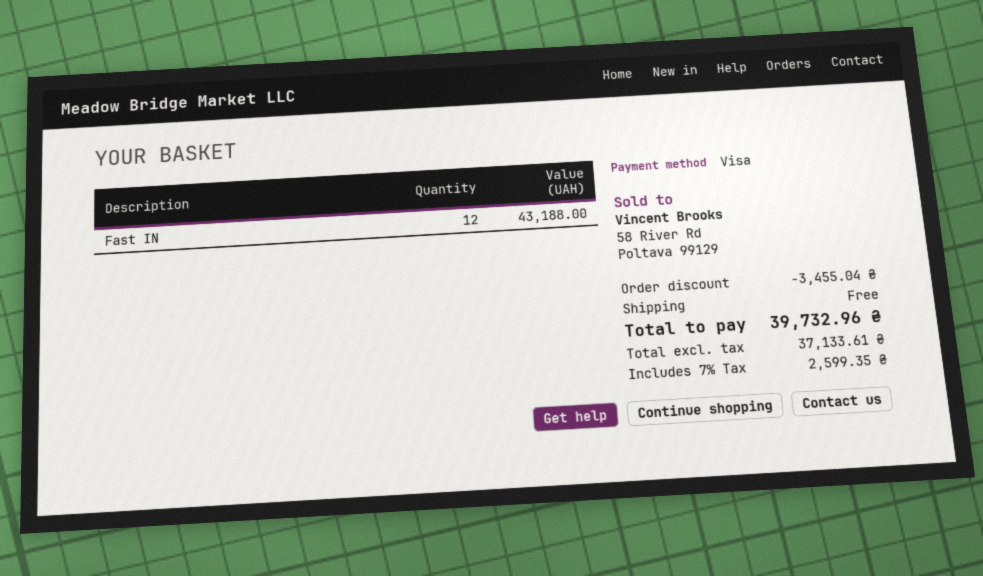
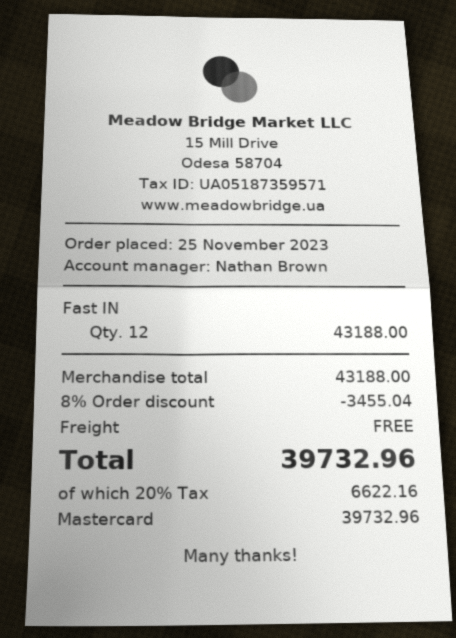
payment method: Visa -> Mastercard
tax: 7% = 2599.35 -> 20% = 6622.16

